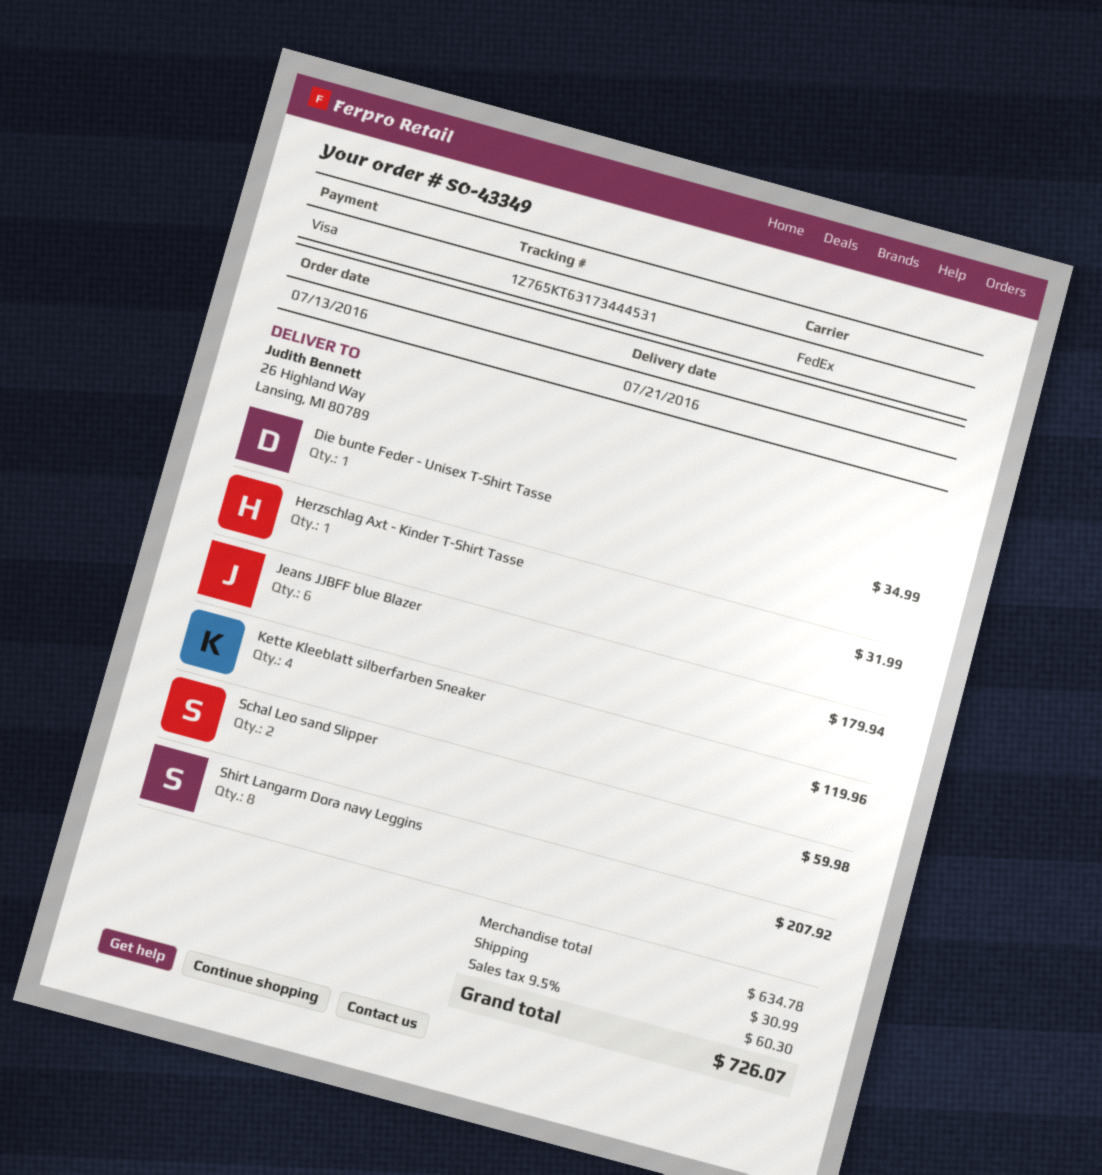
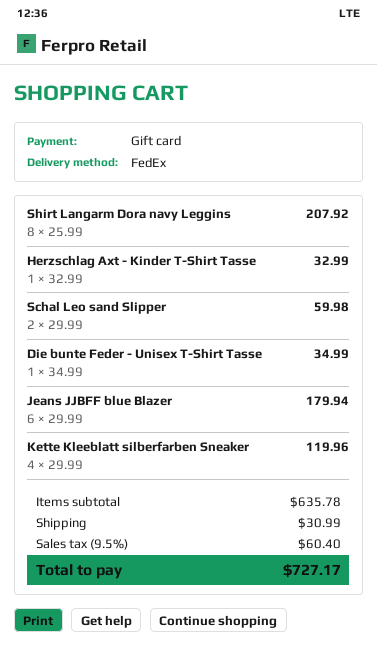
payment method: Visa -> gift card
Herzschlag Axt - Kinder T-Shirt Tasse: 1 for 31.99 -> 1 for 32.99
subtotal: 634.78 -> 635.78
tax: 9.5% = 60.30 -> 9.5% = 60.40
total: 726.07 -> 727.17

